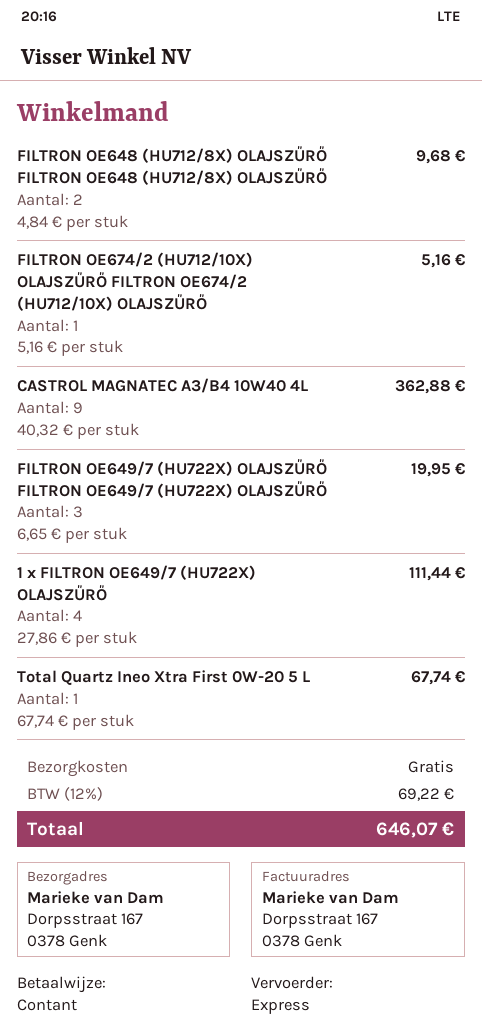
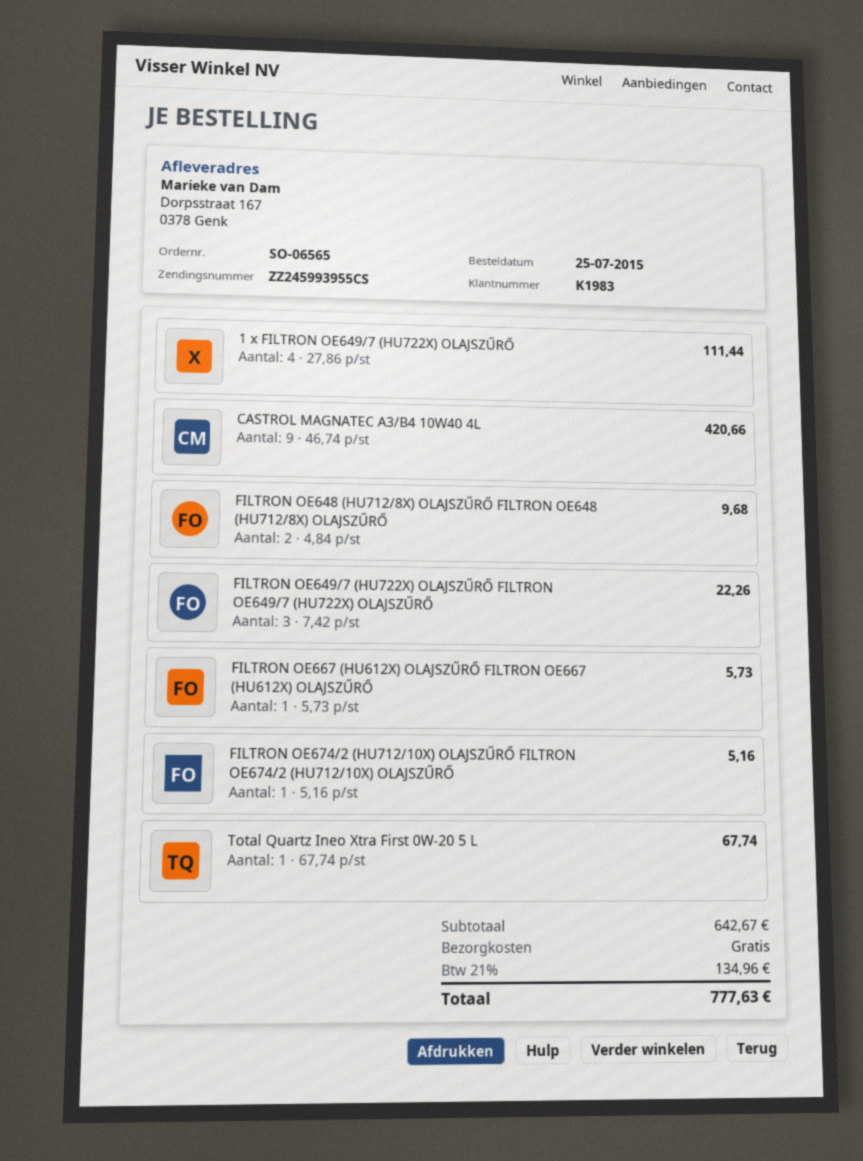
CASTROL MAGNATEC A3/B4 10W40 4L: 9 x 40.32 = 362.88 -> 9 x 46.74 = 420.66
FILTRON OE649/7 (HU722X) OLAJSZŰRŐ FILTRON OE649/7 (HU722X) OLAJSZŰRŐ: 3 x 6.65 = 19.95 -> 3 x 7.42 = 22.26
FILTRON OE667 (HU612X) OLAJSZŰRŐ FILTRON OE667 (HU612X) OLAJSZŰRŐ: none -> 1 x 5.73 = 5.73
tax: 12% = 69.22 -> 21% = 134.96
total: 646.07 -> 777.63

